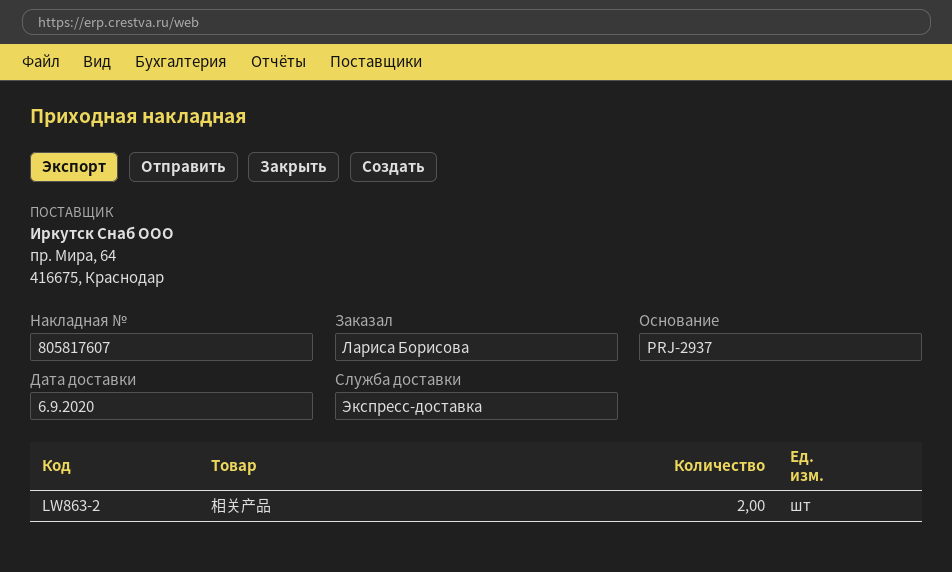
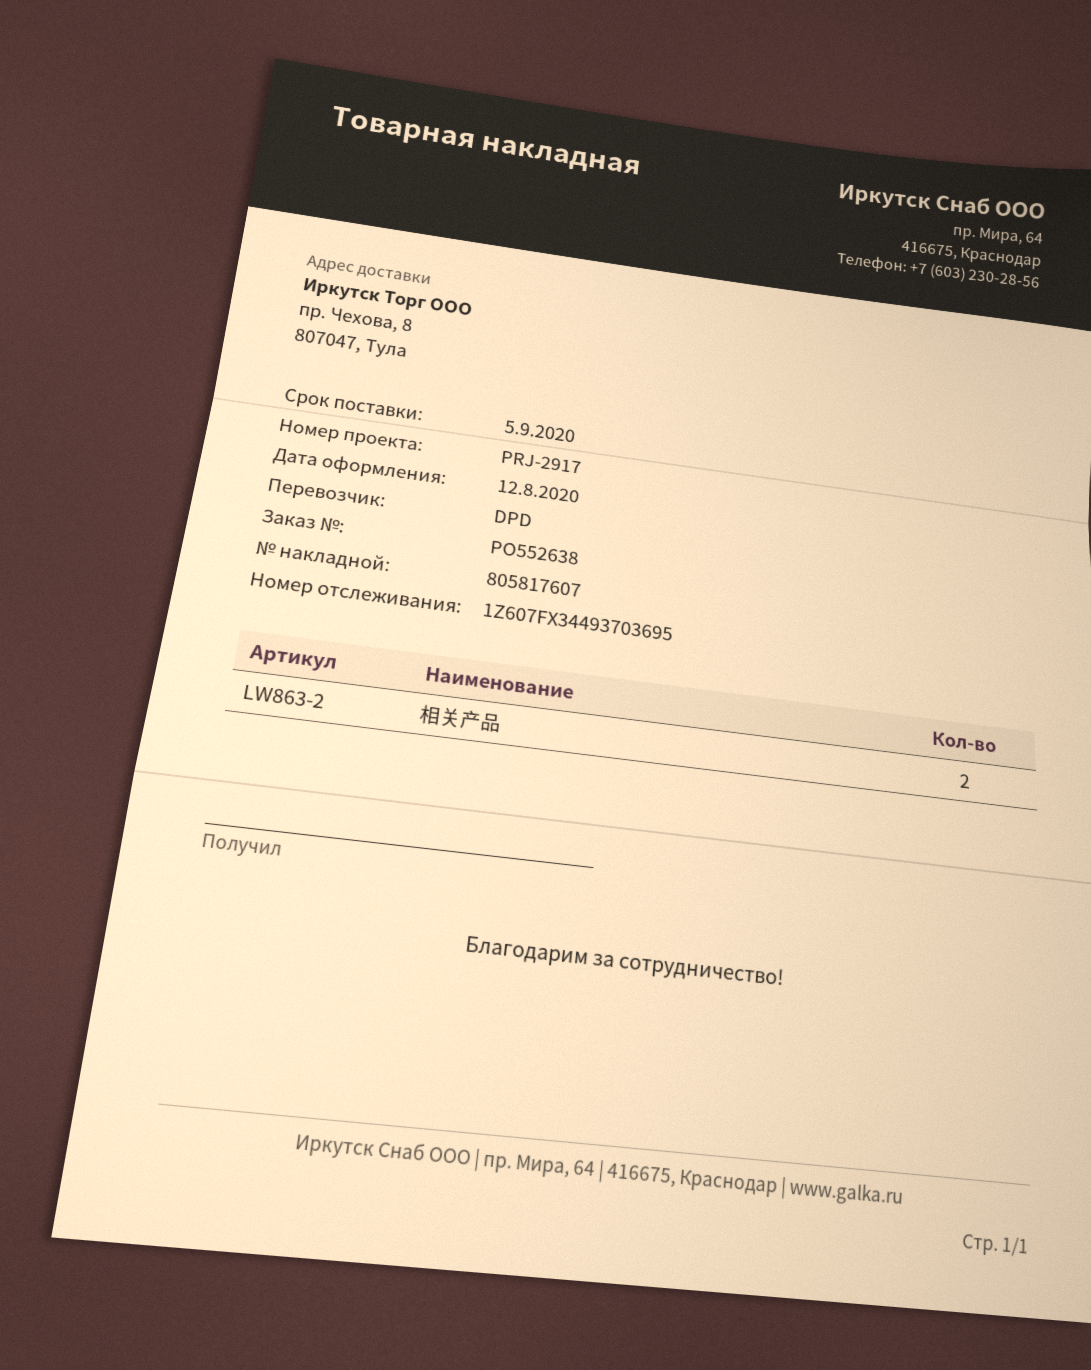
delivery date: 2020-09-06 -> 2020-09-05
reference: PRJ-2937 -> PRJ-2917
shipping method: express -> DPD

